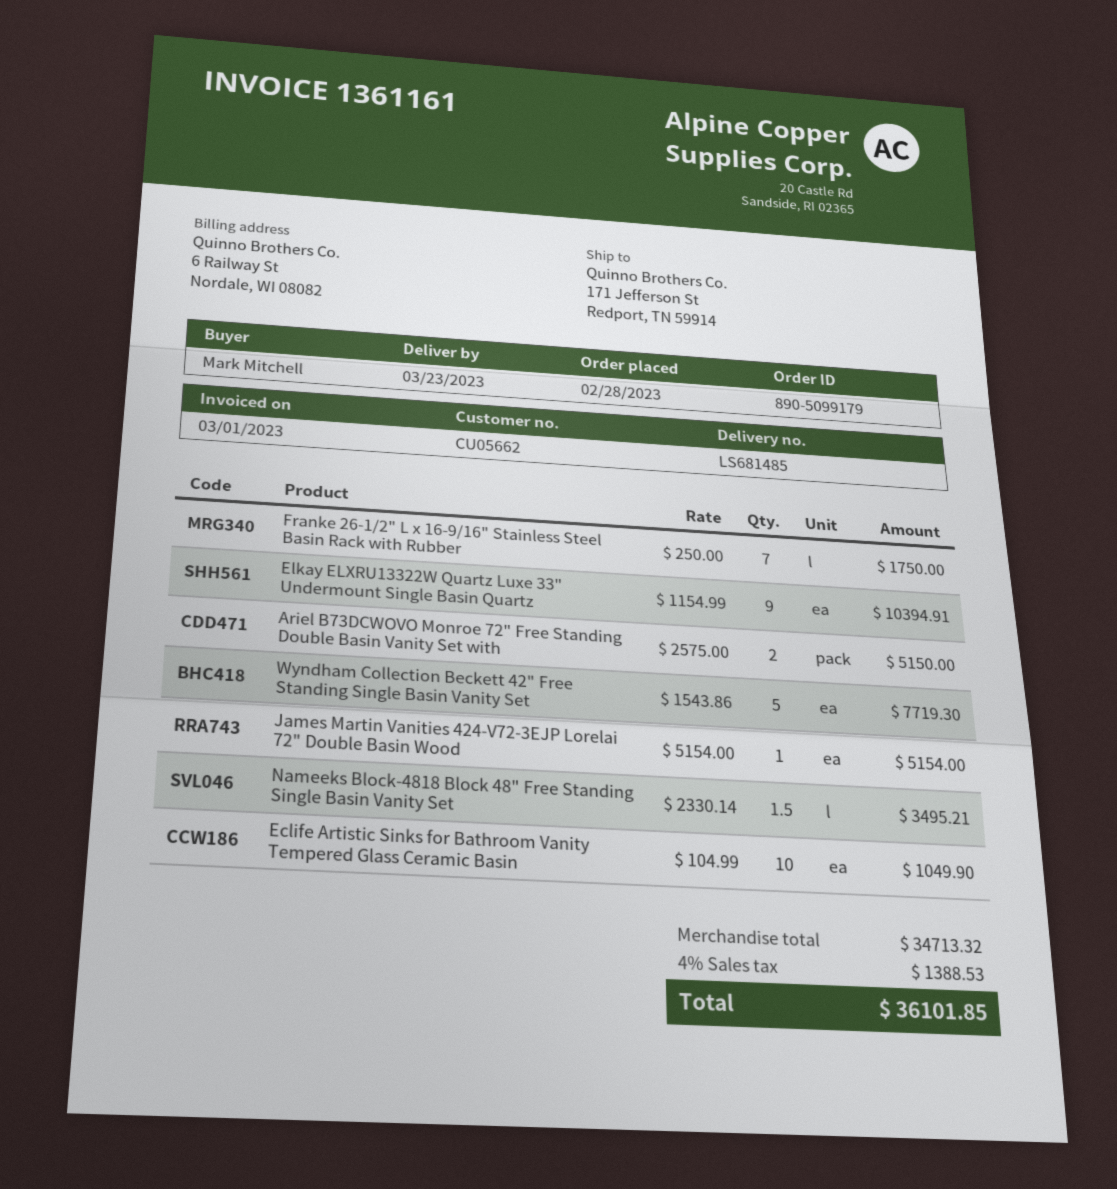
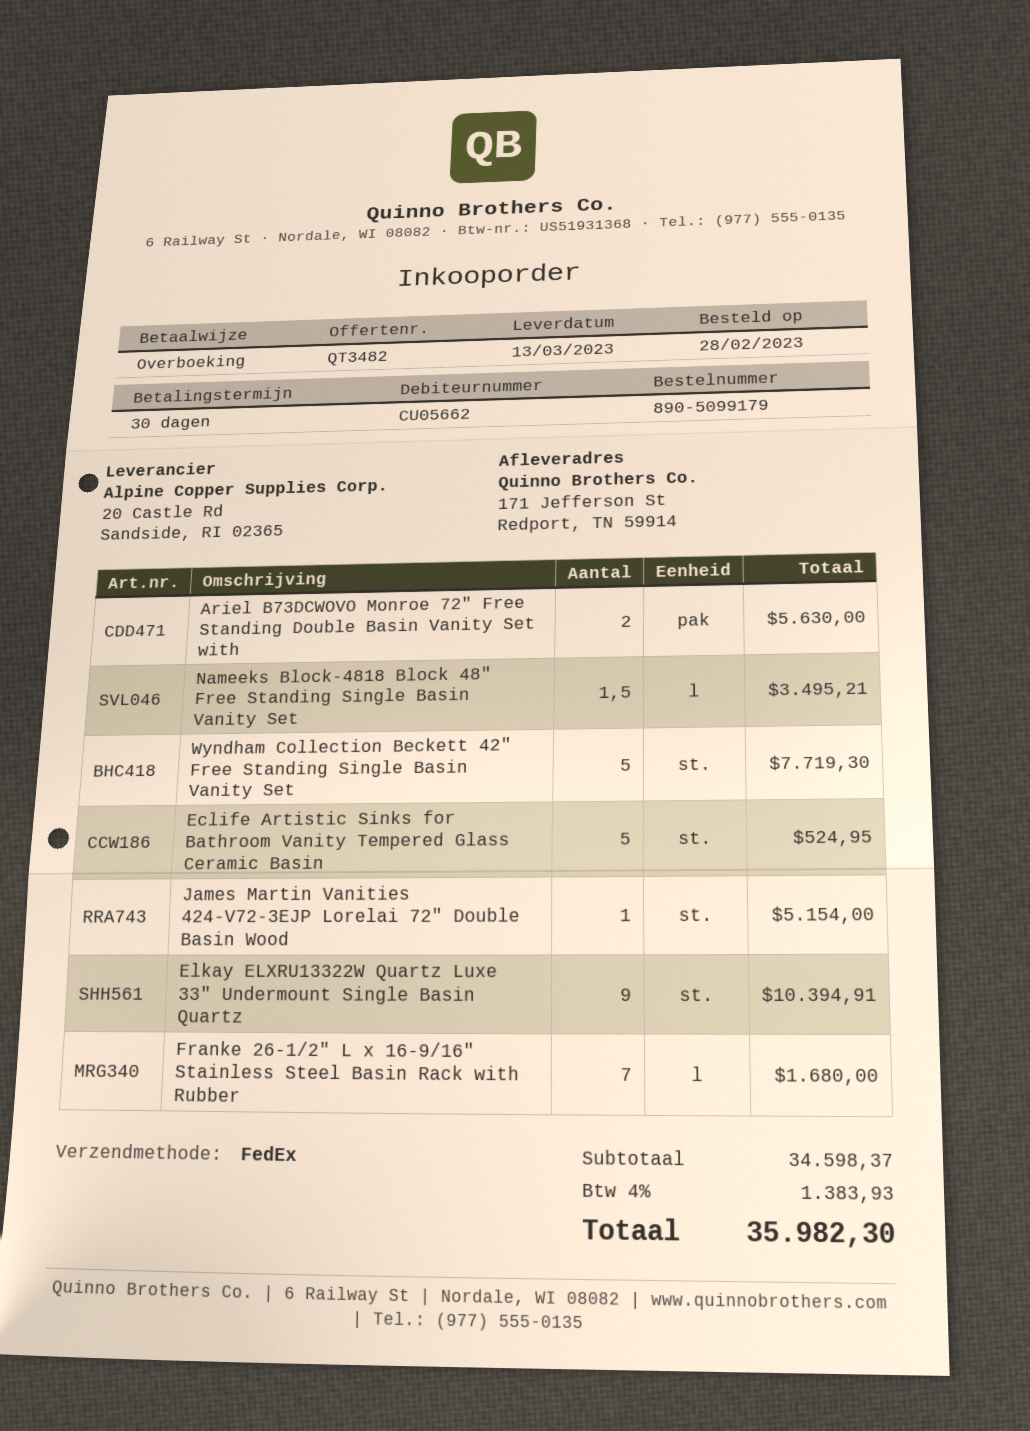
delivery date: 2023-03-23 -> 2023-03-13
Franke 26-1/2" L x 16-9/16" Stainless Steel Basin Rack with Rubber: 7 for 1750.00 -> 7 for 1680.00
Ariel B73DCWOVO Monroe 72" Free Standing Double Basin Vanity Set with: 2 for 5150.00 -> 2 for 5630.00
Eclife Artistic Sinks for Bathroom Vanity Tempered Glass Ceramic Basin: 10 for 1049.90 -> 5 for 524.95
subtotal: 34713.32 -> 34598.37
tax: 4% = 1388.53 -> 4% = 1383.93
total: 36101.85 -> 35982.30

